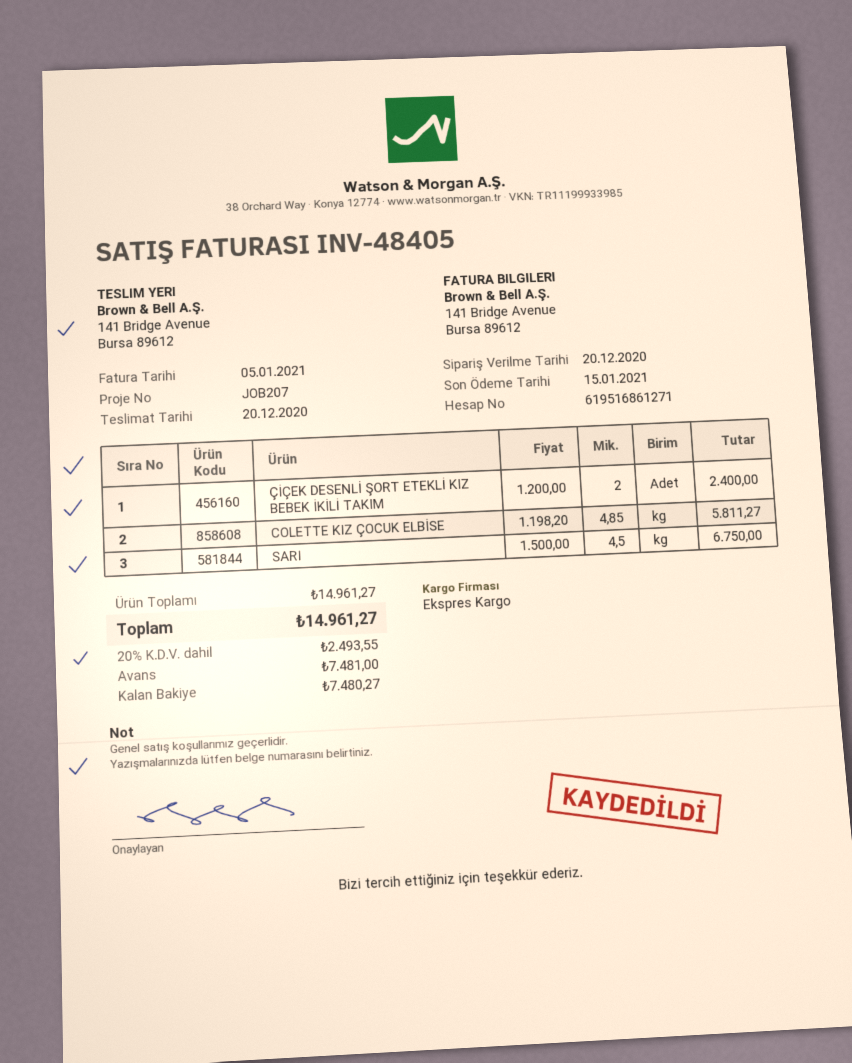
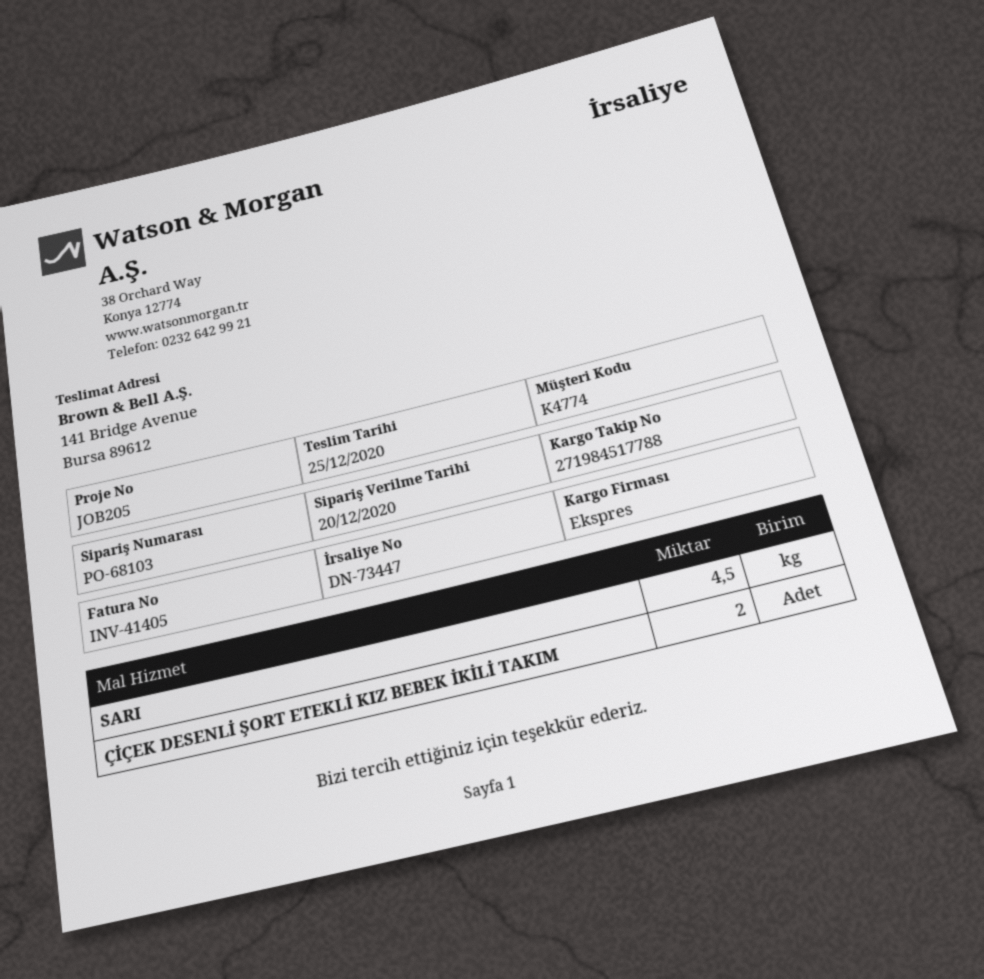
delivery date: 2020-12-20 -> 2020-12-25
invoice number: INV-48405 -> INV-41405
reference: JOB207 -> JOB205
COLETTE KIZ ÇOCUK ELBİSE: 4.85 -> none

